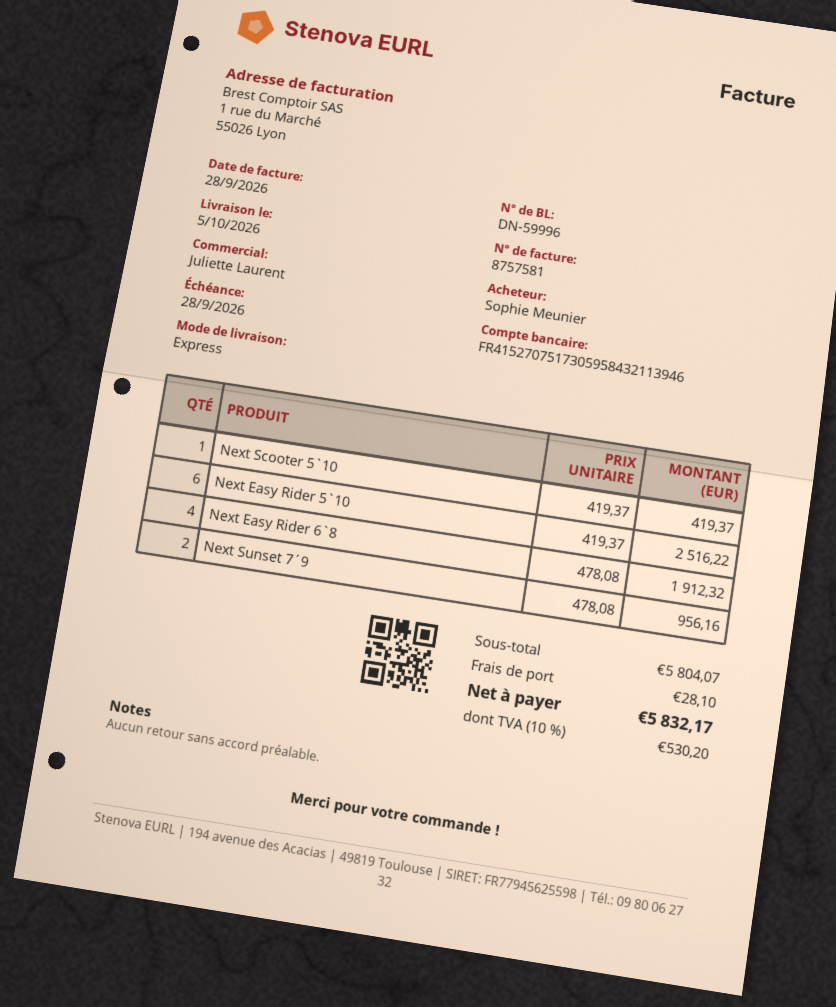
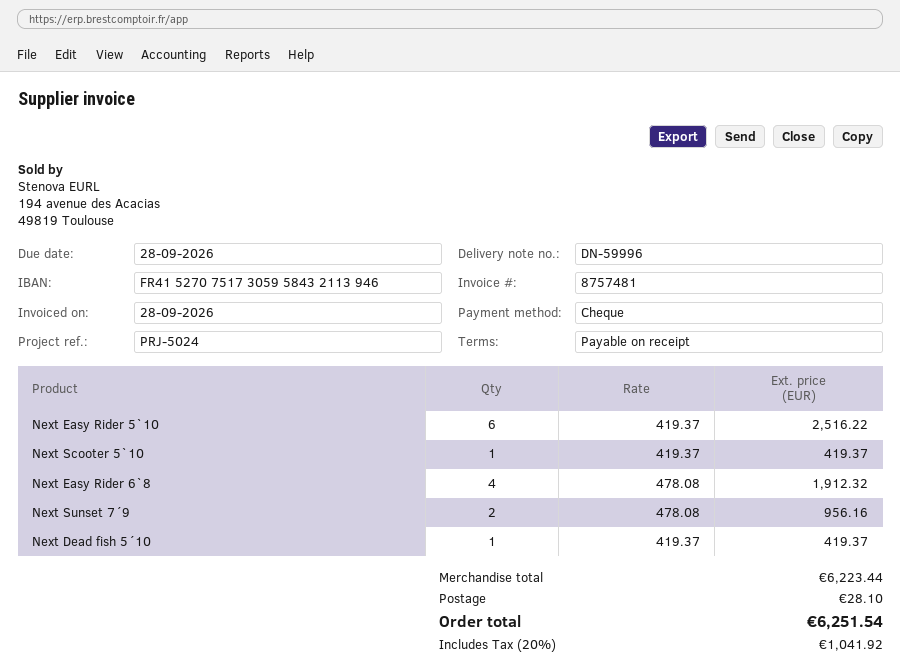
invoice number: 8757581 -> 8757481
Next Dead fish 5´10: none -> 1 x 419.37 = 419.37
subtotal: 5804.07 -> 6223.44
tax: 10% = 530.20 -> 20% = 1041.92
total: 5832.17 -> 6251.54

